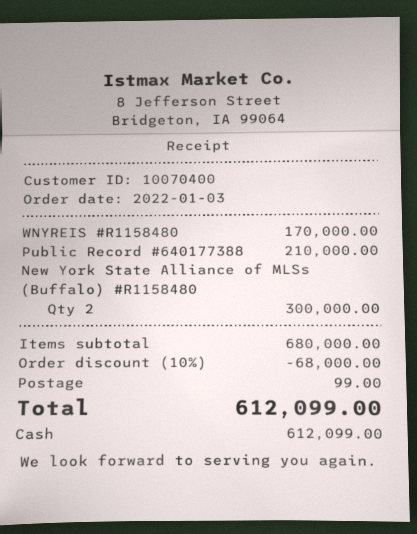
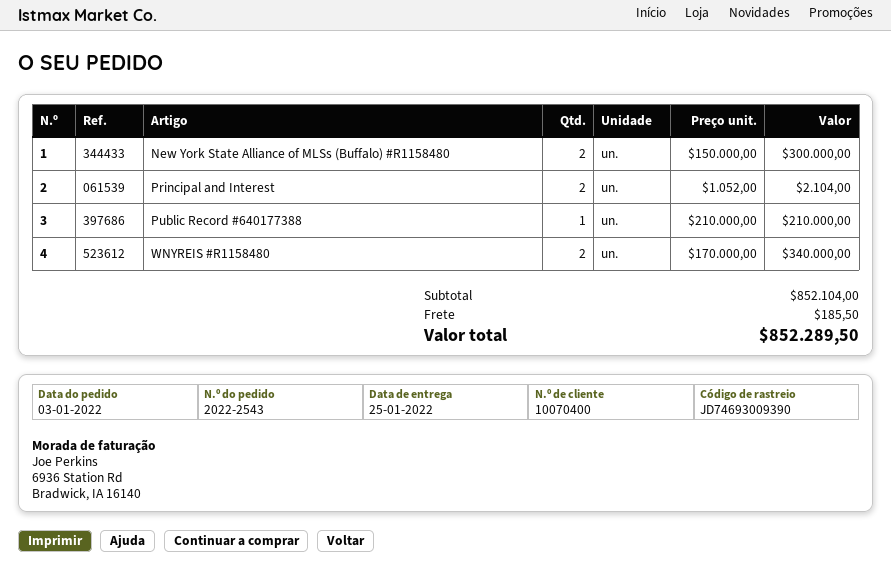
WNYREIS #R1158480: 1 for 170000.00 -> 2 for 340000.00
Principal and Interest: none -> 2 for 2104.00
subtotal: 680000.00 -> 852104.00
discount: 10% = 68000.00 -> none
shipping: 99.00 -> 185.50
total: 612099.00 -> 852289.50

